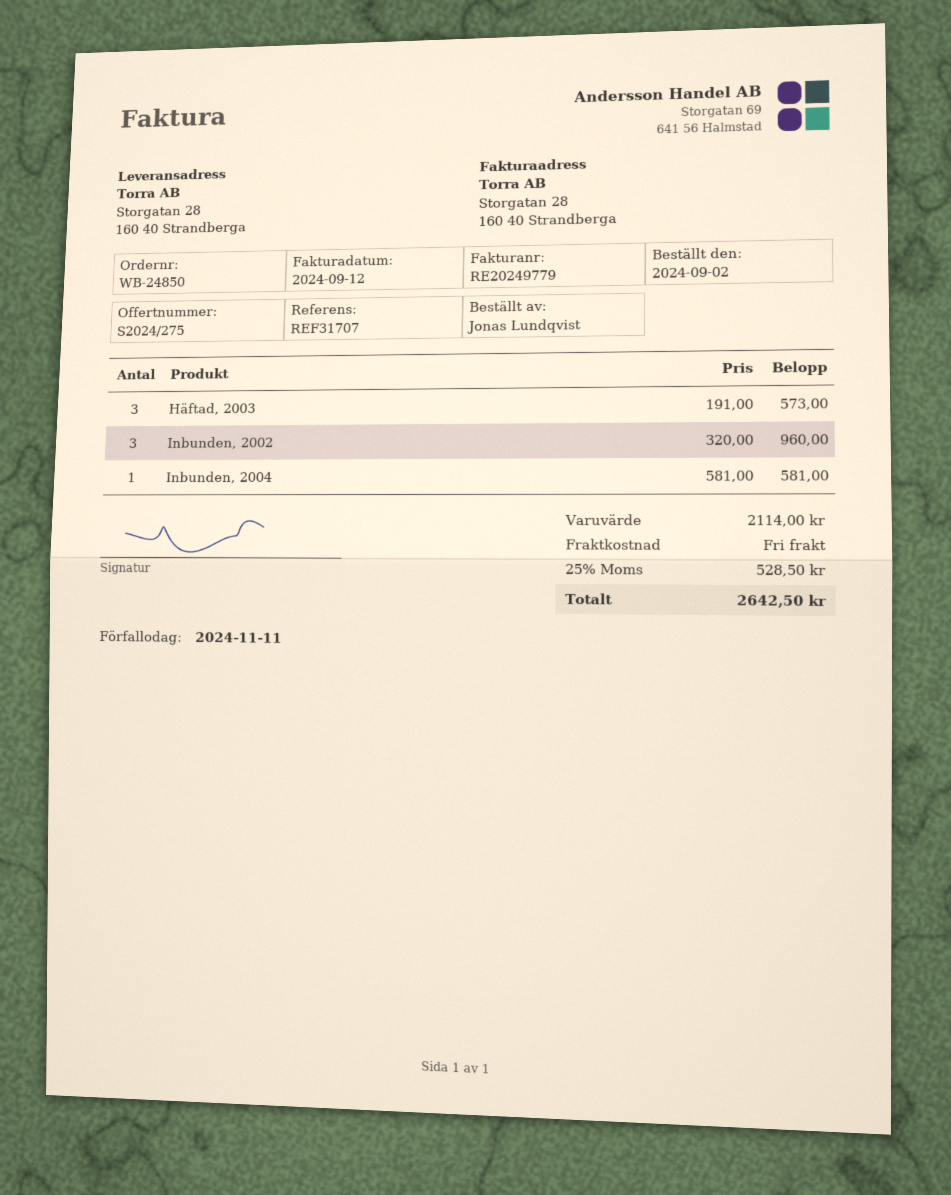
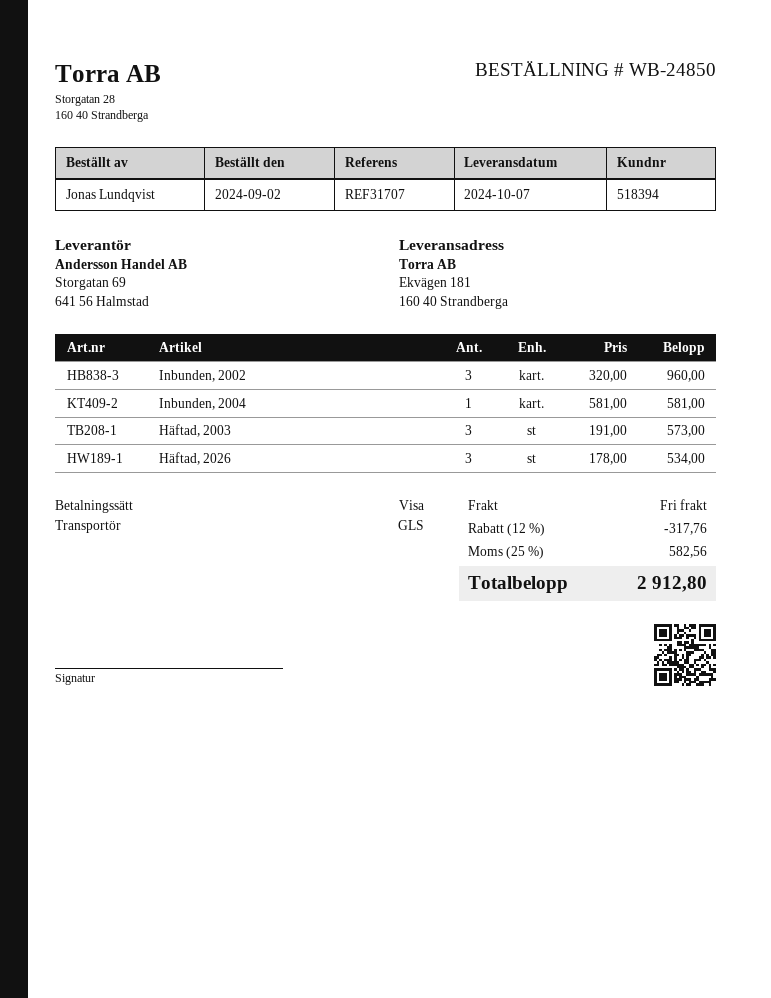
ship to: Storgatan 28, 160 40 Strandberga -> Ekvägen 181, 160 40 Strandberga
Häftad, 2026: none -> 3 x 178.00 = 534.00
discount: none -> 12% = 317.76
tax: 25% = 528.50 -> 25% = 582.56
total: 2642.50 -> 2912.80

